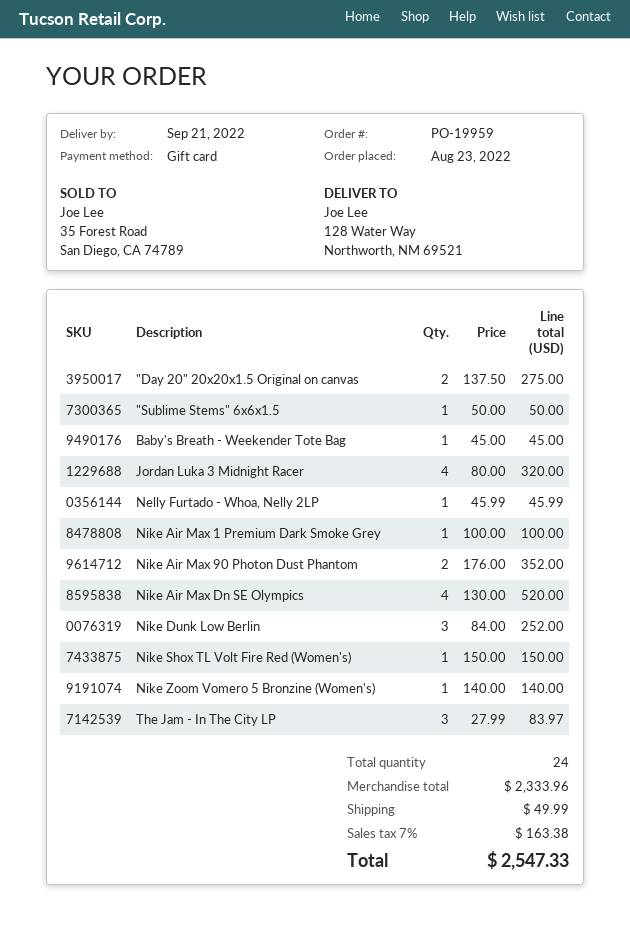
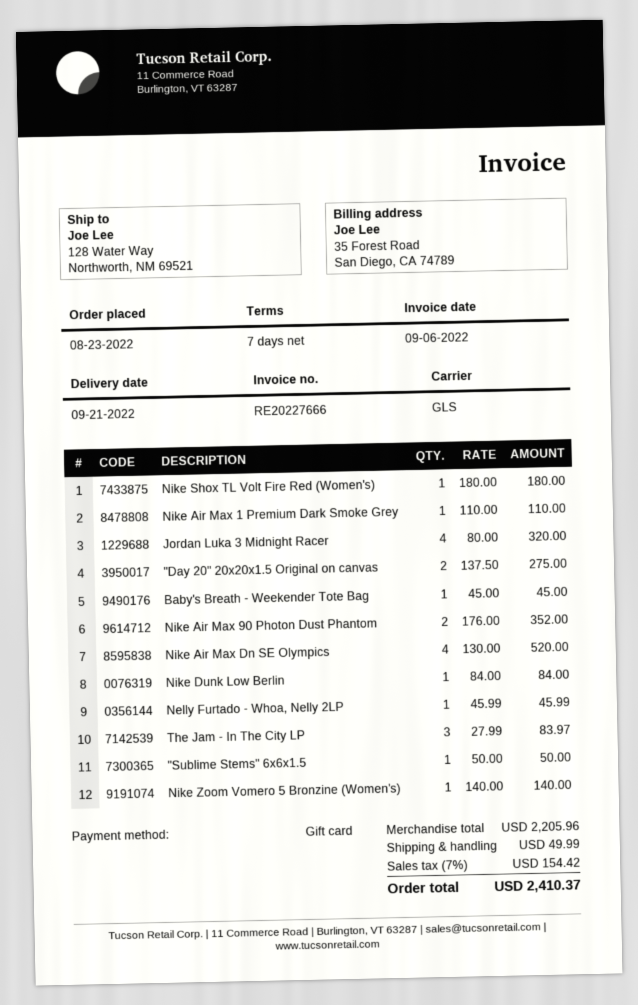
Nike Air Max 1 Premium Dark Smoke Grey: 1 x 100.00 = 100.00 -> 1 x 110.00 = 110.00
Nike Dunk Low Berlin: 3 x 84.00 = 252.00 -> 1 x 84.00 = 84.00
Nike Shox TL Volt Fire Red (Women's): 1 x 150.00 = 150.00 -> 1 x 180.00 = 180.00
subtotal: 2333.96 -> 2205.96
tax: 7% = 163.38 -> 7% = 154.42
total: 2547.33 -> 2410.37

